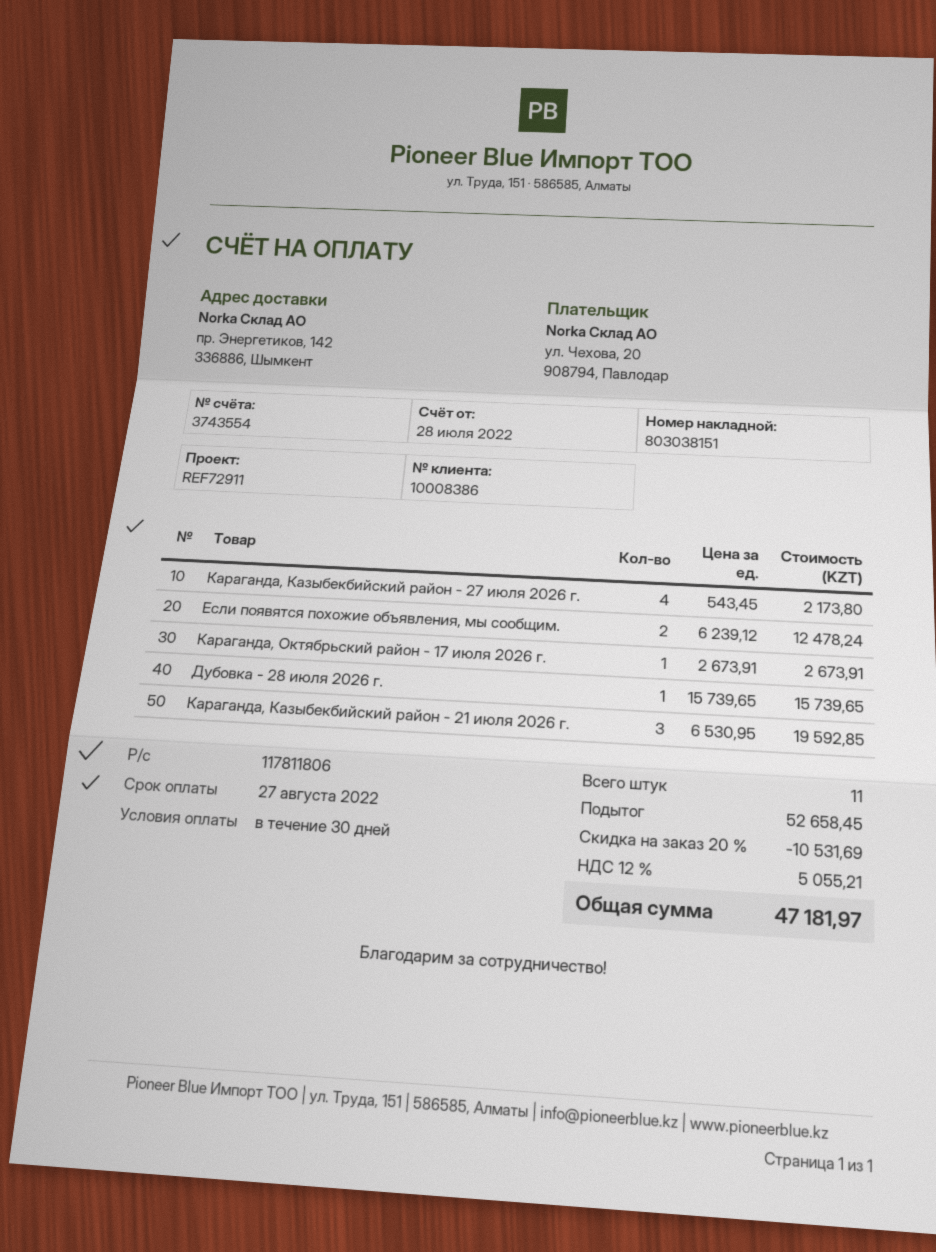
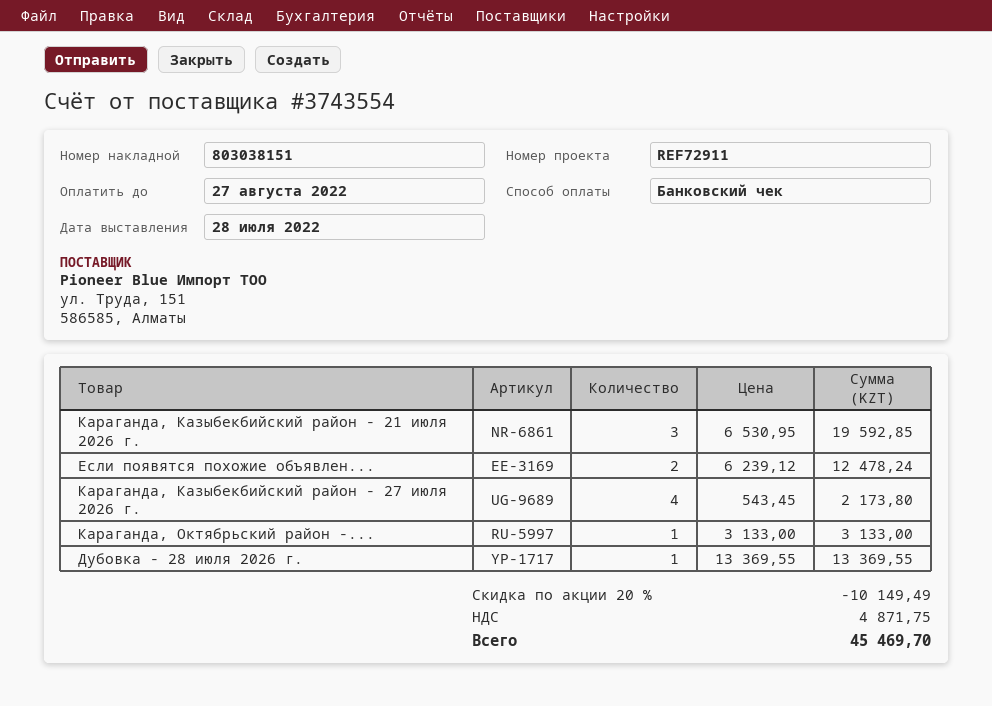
Караганда, Октябрьский район - 17 июля 2026 г.: 1 x 2673.91 = 2673.91 -> 1 x 3133.00 = 3133.00
Дубовка - 28 июля 2026 г.: 1 x 15739.65 = 15739.65 -> 1 x 13369.55 = 13369.55
discount: 20% = 10531.69 -> 20% = 10149.49
tax: 5055.21 -> 4871.75
total: 47181.97 -> 45469.70

